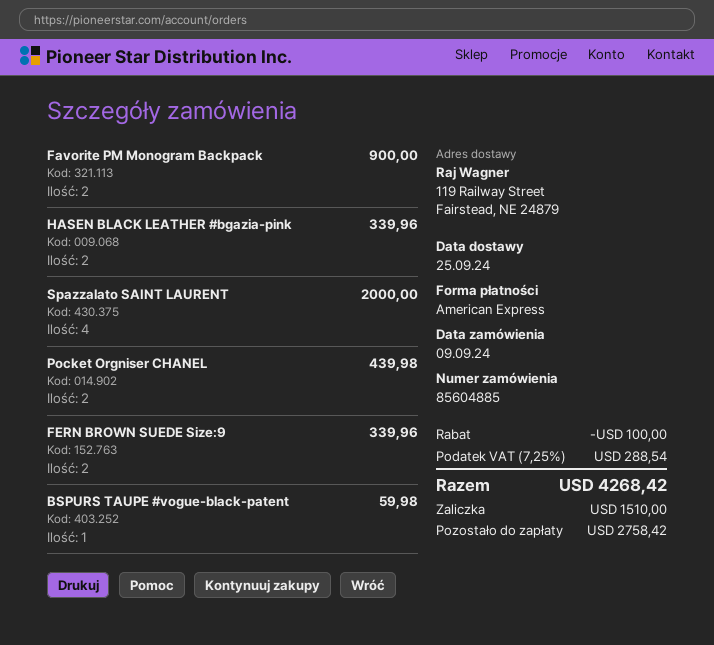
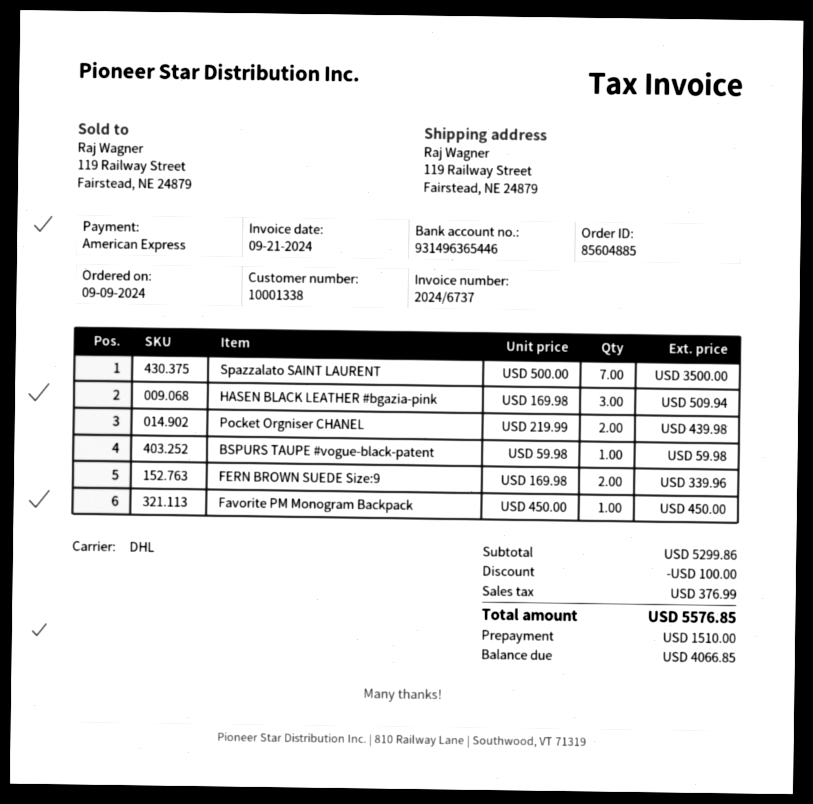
Favorite PM Monogram Backpack: 2 for 900.00 -> 1 for 450.00
HASEN BLACK LEATHER #bgazia-pink: 2 for 339.96 -> 3 for 509.94
Spazzalato SAINT LAURENT: 4 for 2000.00 -> 7 for 3500.00
tax: 288.54 -> 376.99
total: 4268.42 -> 5576.85
balance: 2758.42 -> 4066.85

